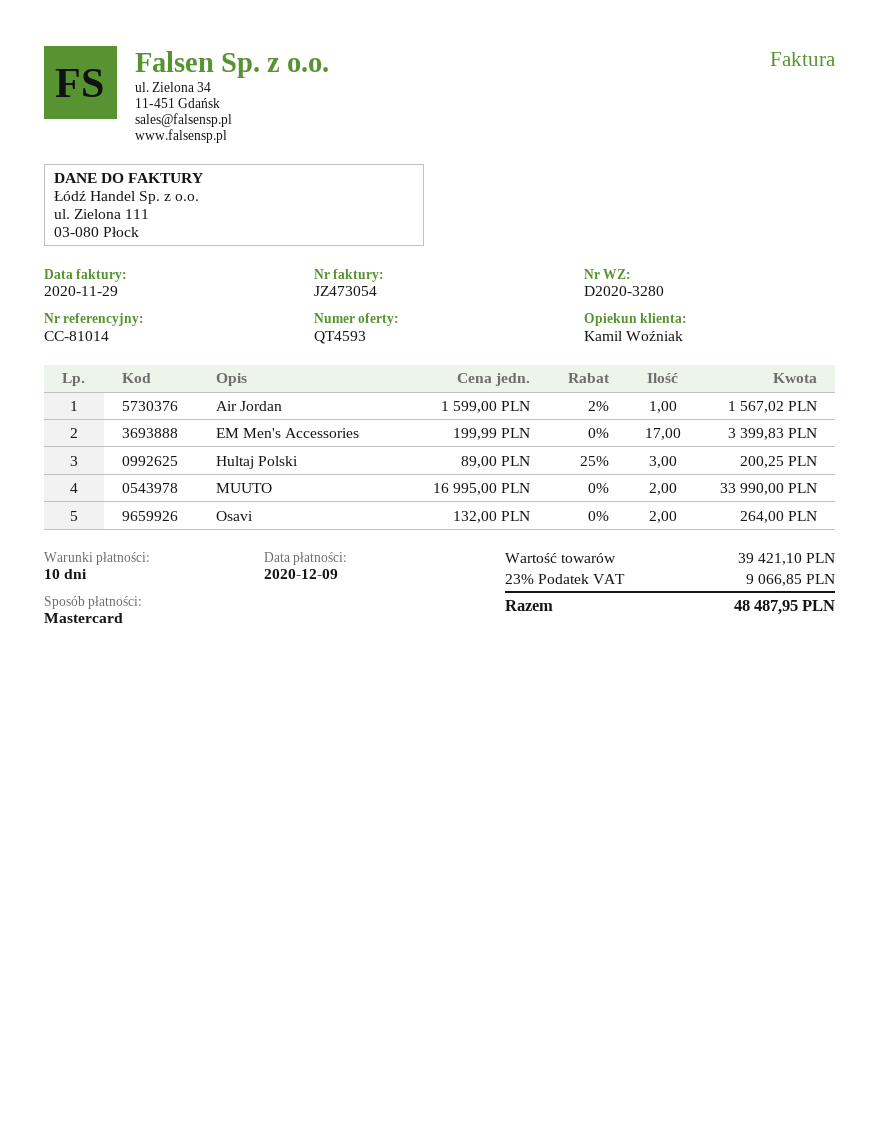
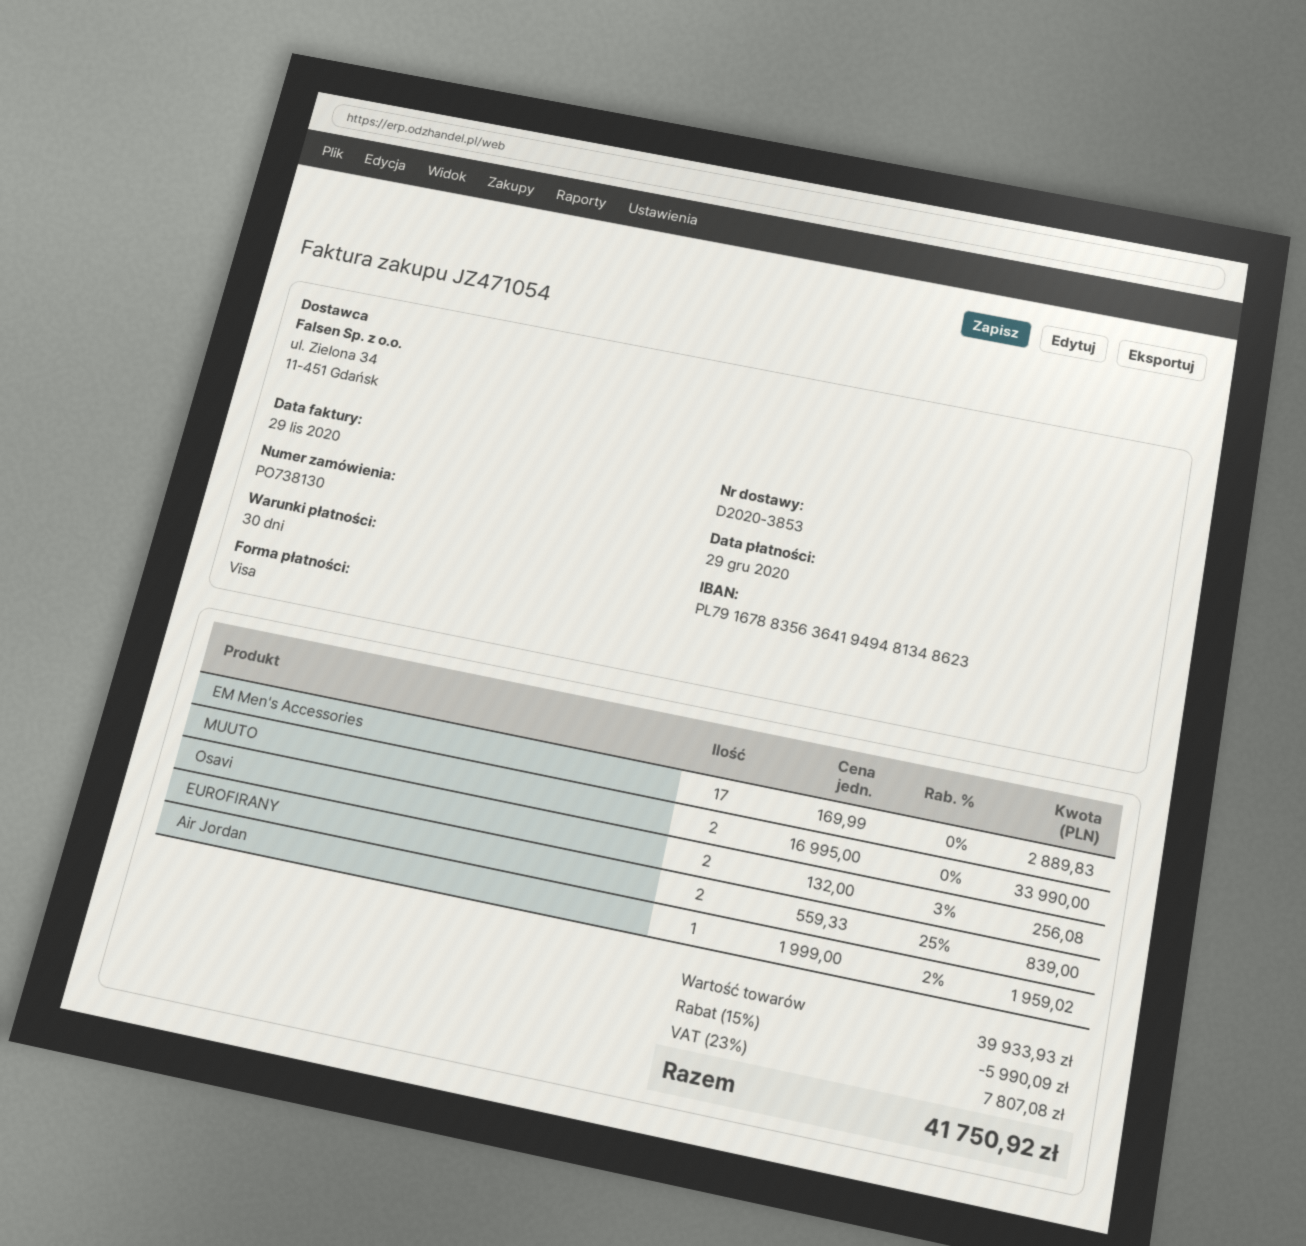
delivery note number: D2020-3280 -> D2020-3853
invoice number: JZ473054 -> JZ471054
payment terms: 10 days -> 30 days
due date: 2020-12-09 -> 2020-12-29
payment method: Mastercard -> Visa
Air Jordan: 1 x 1599.00 - 2% = 1567.02 -> 1 x 1999.00 - 2% = 1959.02
EM Men's Accessories: 17 x 199.99 = 3399.83 -> 17 x 169.99 = 2889.83
Hultaj Polski: 3 x 89.00 - 25% = 200.25 -> none
Osavi: 2 x 132.00 = 264.00 -> 2 x 132.00 - 3% = 256.08
EUROFIRANY: none -> 2 x 559.33 - 25% = 839.00
subtotal: 39421.10 -> 39933.93
discount: none -> 15% = 5990.09
tax: 23% = 9066.85 -> 23% = 7807.08
total: 48487.95 -> 41750.92

